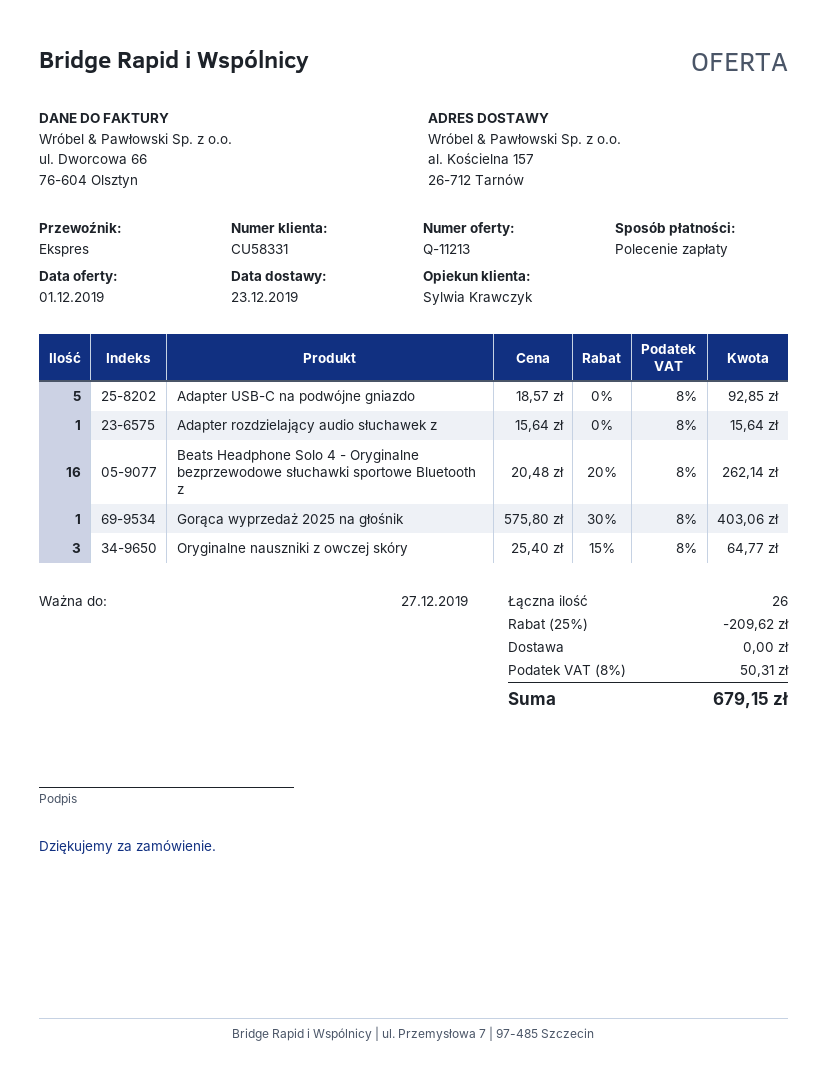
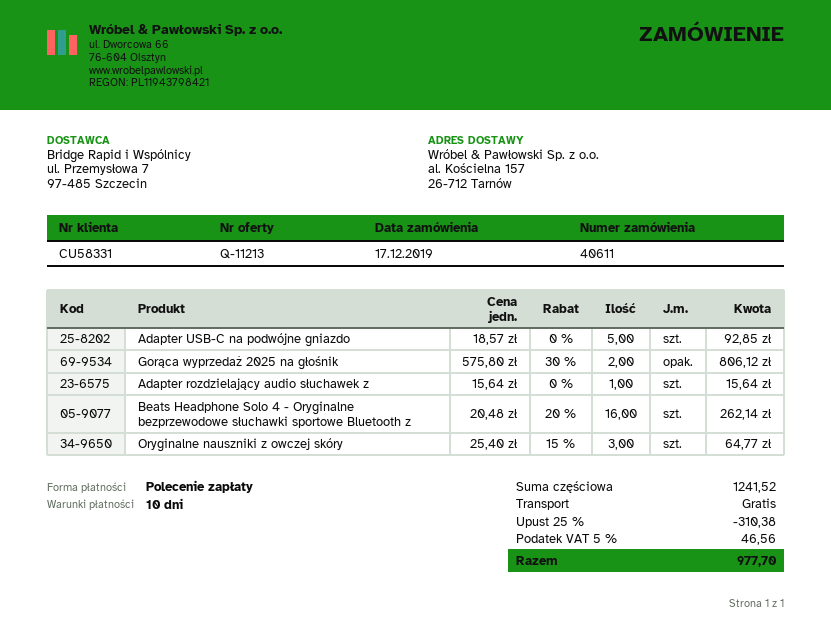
Gorąca wyprzedaż 2025 na głośnik: 1 x 575.80 - 30% = 403.06 -> 2 x 575.80 - 30% = 806.12
discount: 25% = 209.62 -> 25% = 310.38
tax: 8% = 50.31 -> 5% = 46.56
total: 679.15 -> 977.70

